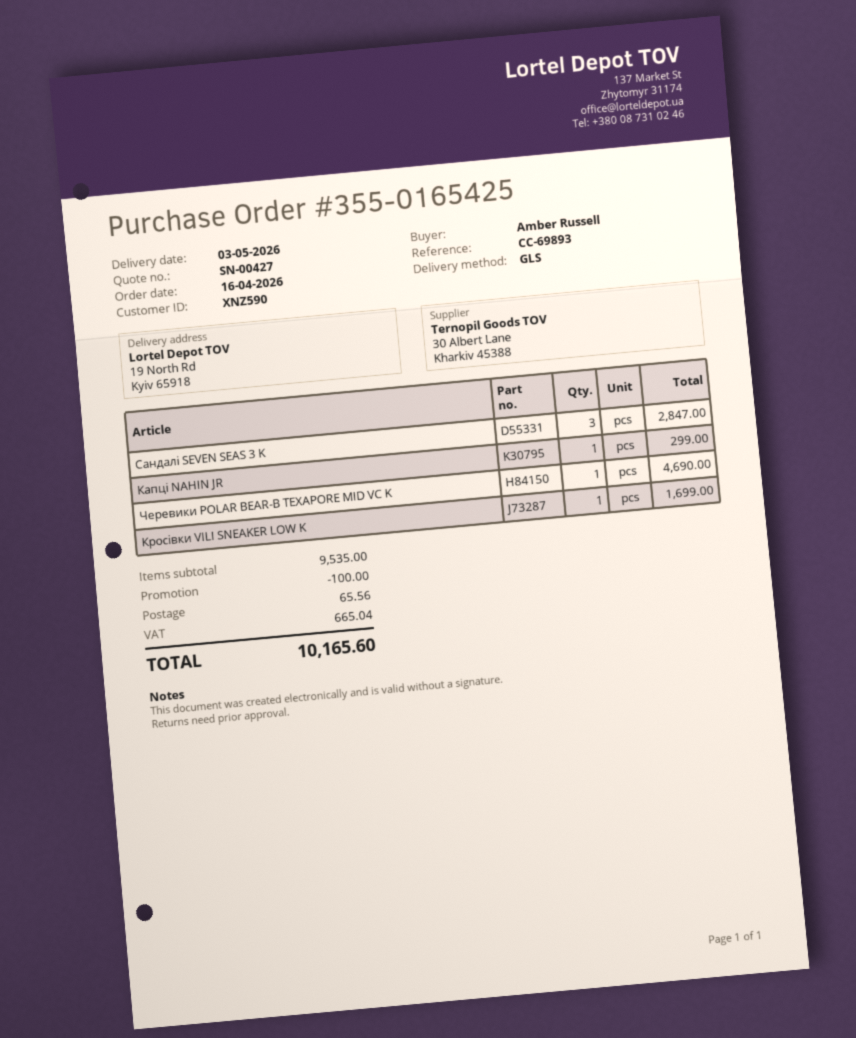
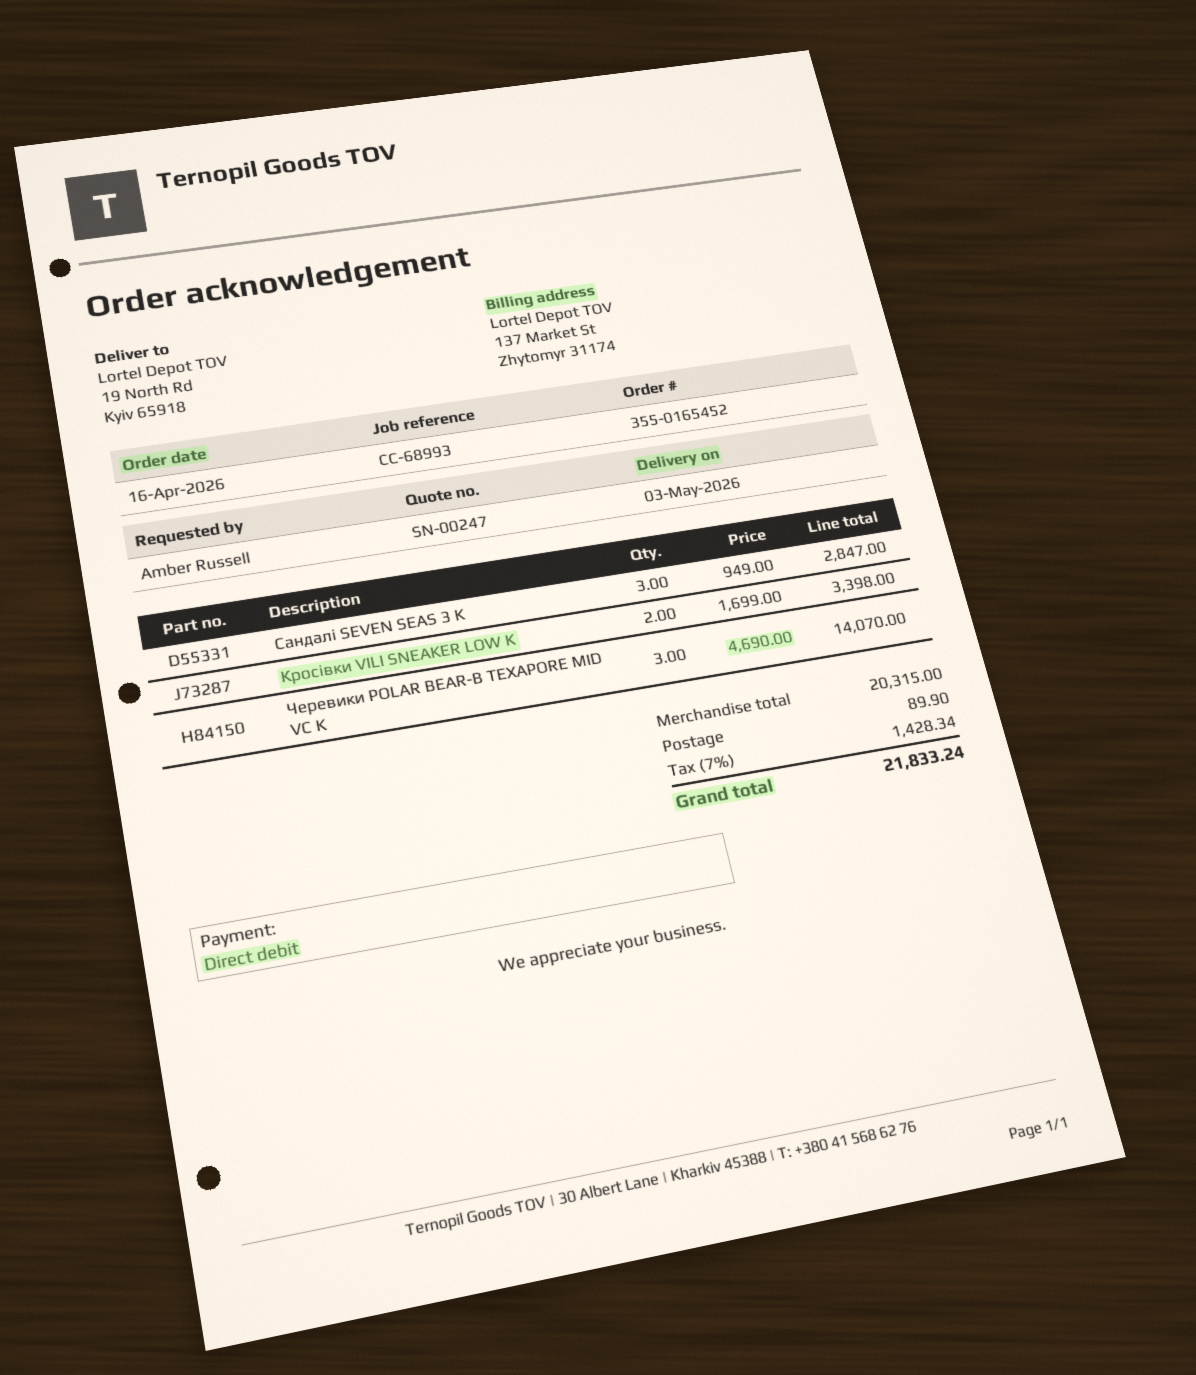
quote number: SN-00427 -> SN-00247
order number: 355-0165425 -> 355-0165452
reference: CC-69893 -> CC-68993
Капці NAHIN JR: 1 for 299.00 -> none
Черевики POLAR BEAR-B TEXAPORE MID VC K: 1 for 4690.00 -> 3 for 14070.00
Кросівки VILI SNEAKER LOW K: 1 for 1699.00 -> 2 for 3398.00
subtotal: 9535.00 -> 20315.00
discount: 100.00 -> none
shipping: 65.56 -> 89.90
tax: 665.04 -> 1428.34
total: 10165.60 -> 21833.24

